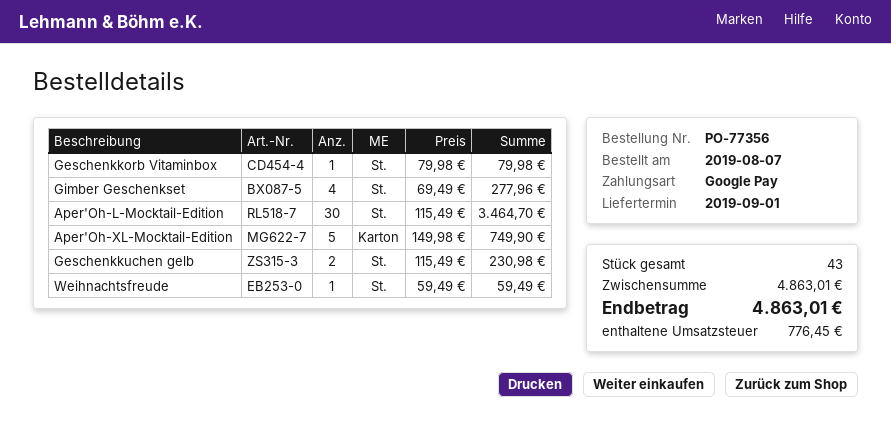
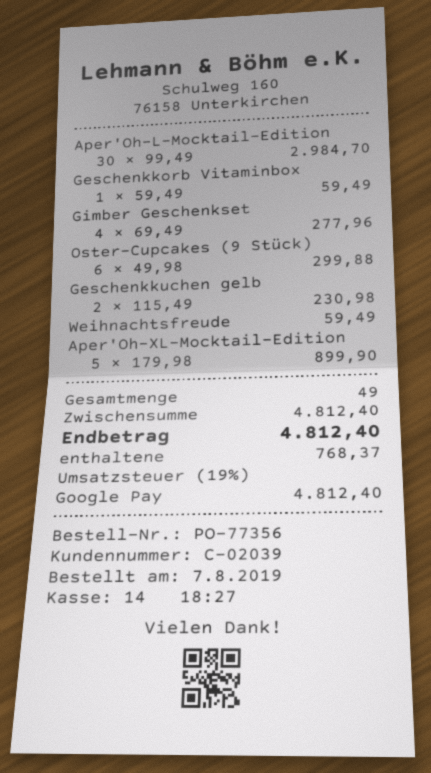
Geschenkkorb Vitaminbox: 1 x 79.98 = 79.98 -> 1 x 59.49 = 59.49
Aper'Oh-L-Mocktail-Edition: 30 x 115.49 = 3464.70 -> 30 x 99.49 = 2984.70
Aper'Oh-XL-Mocktail-Edition: 5 x 149.98 = 749.90 -> 5 x 179.98 = 899.90
Oster-Cupcakes (9 Stück): none -> 6 x 49.98 = 299.88
total quantity: 43 -> 49
subtotal: 4863.01 -> 4812.40
tax: 776.45 -> 768.37
total: 4863.01 -> 4812.40

